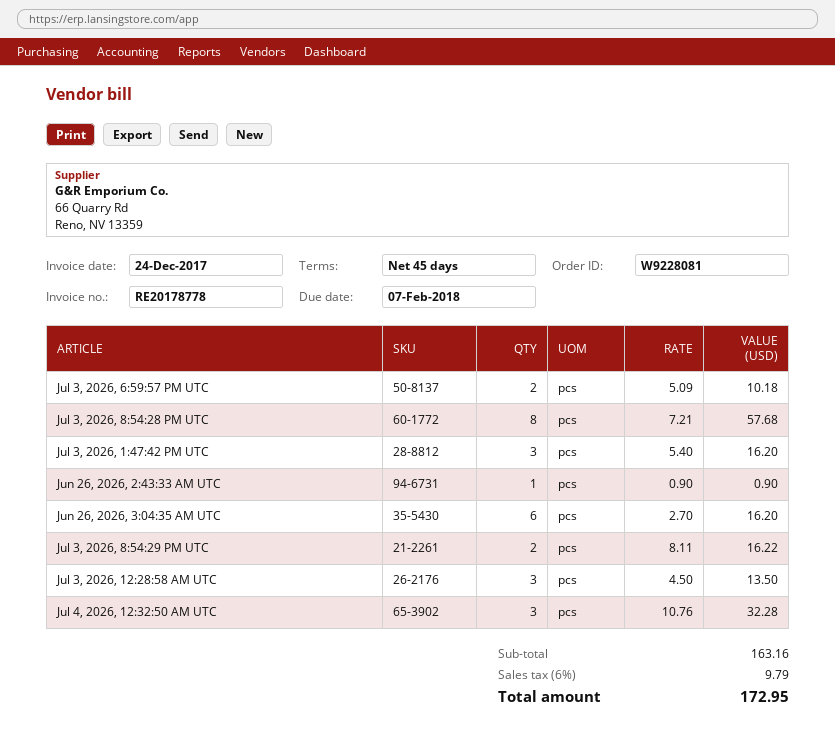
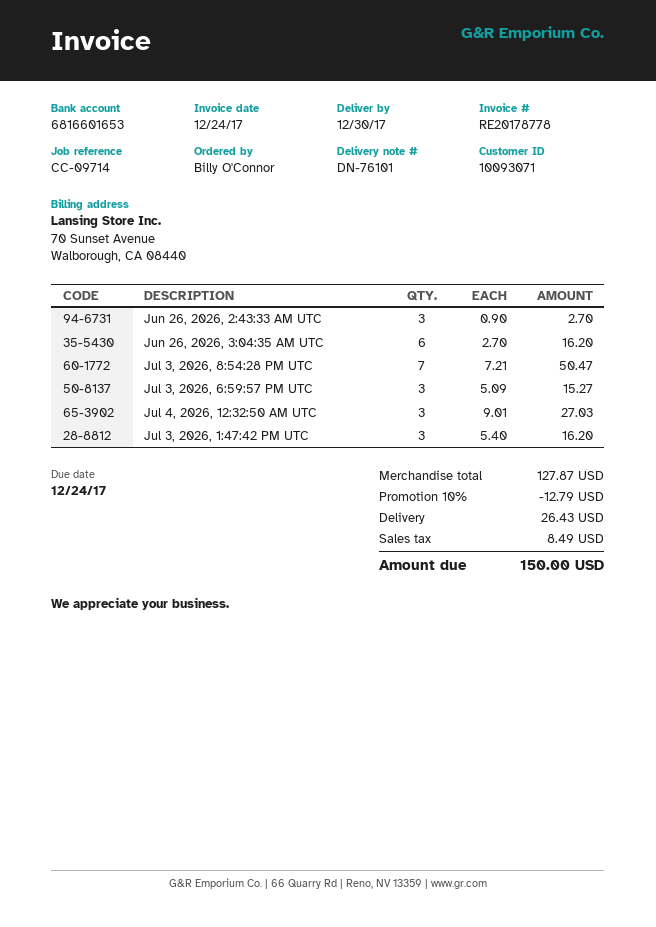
due date: 2018-02-07 -> 2017-12-24
Jul 3, 2026, 6:59:57 PM UTC: 2 x 5.09 = 10.18 -> 3 x 5.09 = 15.27
Jul 3, 2026, 8:54:28 PM UTC: 8 x 7.21 = 57.68 -> 7 x 7.21 = 50.47
Jun 26, 2026, 2:43:33 AM UTC: 1 x 0.90 = 0.90 -> 3 x 0.90 = 2.70
Jul 3, 2026, 8:54:29 PM UTC: 2 x 8.11 = 16.22 -> none
Jul 3, 2026, 12:28:58 AM UTC: 3 x 4.50 = 13.50 -> none
Jul 4, 2026, 12:32:50 AM UTC: 3 x 10.76 = 32.28 -> 3 x 9.01 = 27.03
subtotal: 163.16 -> 127.87
discount: none -> 10% = 12.79
shipping: none -> 26.43
tax: 9.79 -> 8.49
total: 172.95 -> 150.00

